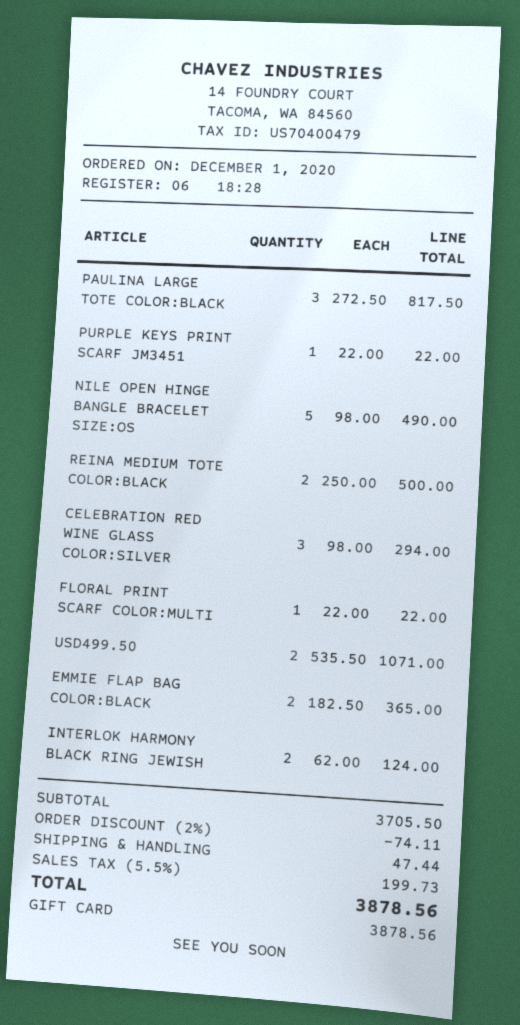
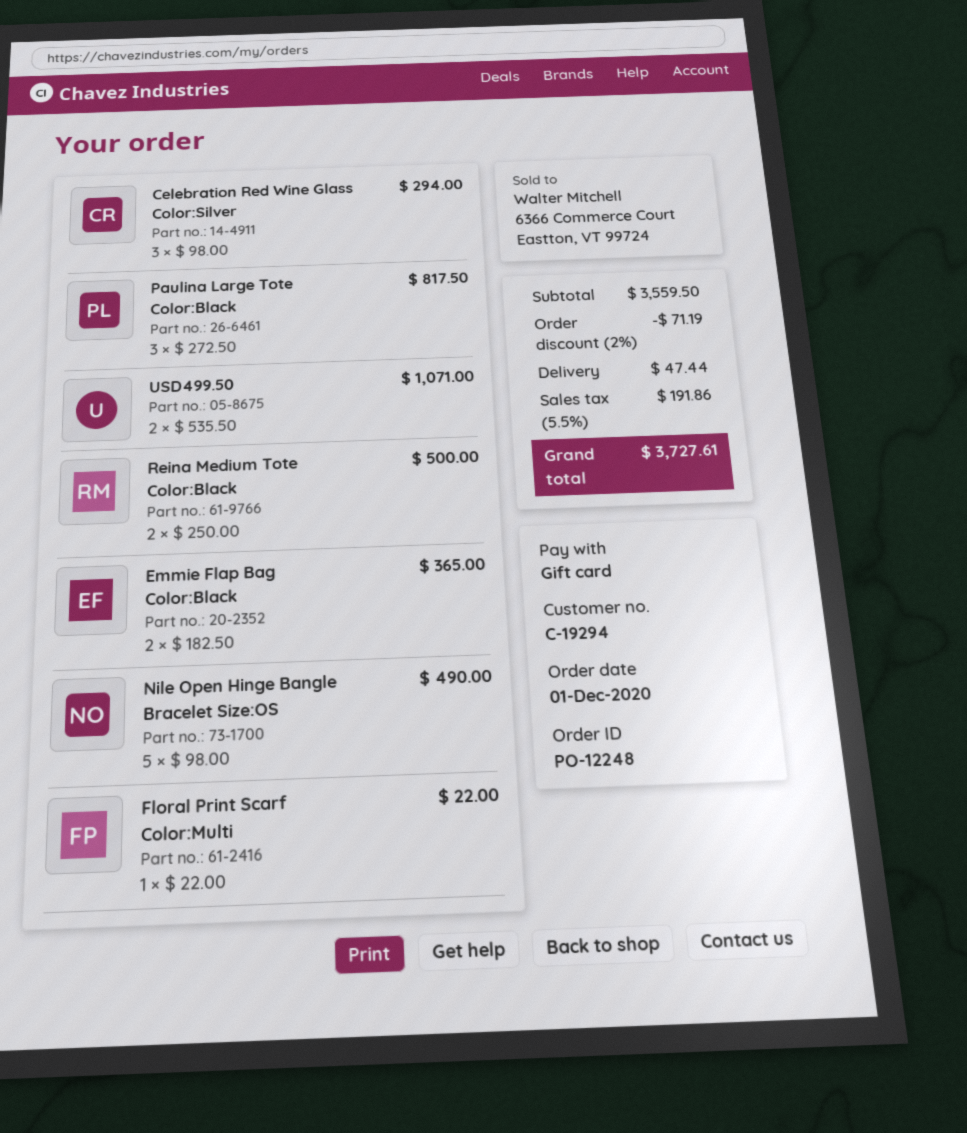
PURPLE KEYS PRINT SCARF JM3451: 1 x 22.00 = 22.00 -> none
INTERLOK HARMONY BLACK RING JEWISH: 2 x 62.00 = 124.00 -> none
subtotal: 3705.50 -> 3559.50
discount: 2% = 74.11 -> 2% = 71.19
tax: 5.5% = 199.73 -> 5.5% = 191.86
total: 3878.56 -> 3727.61

